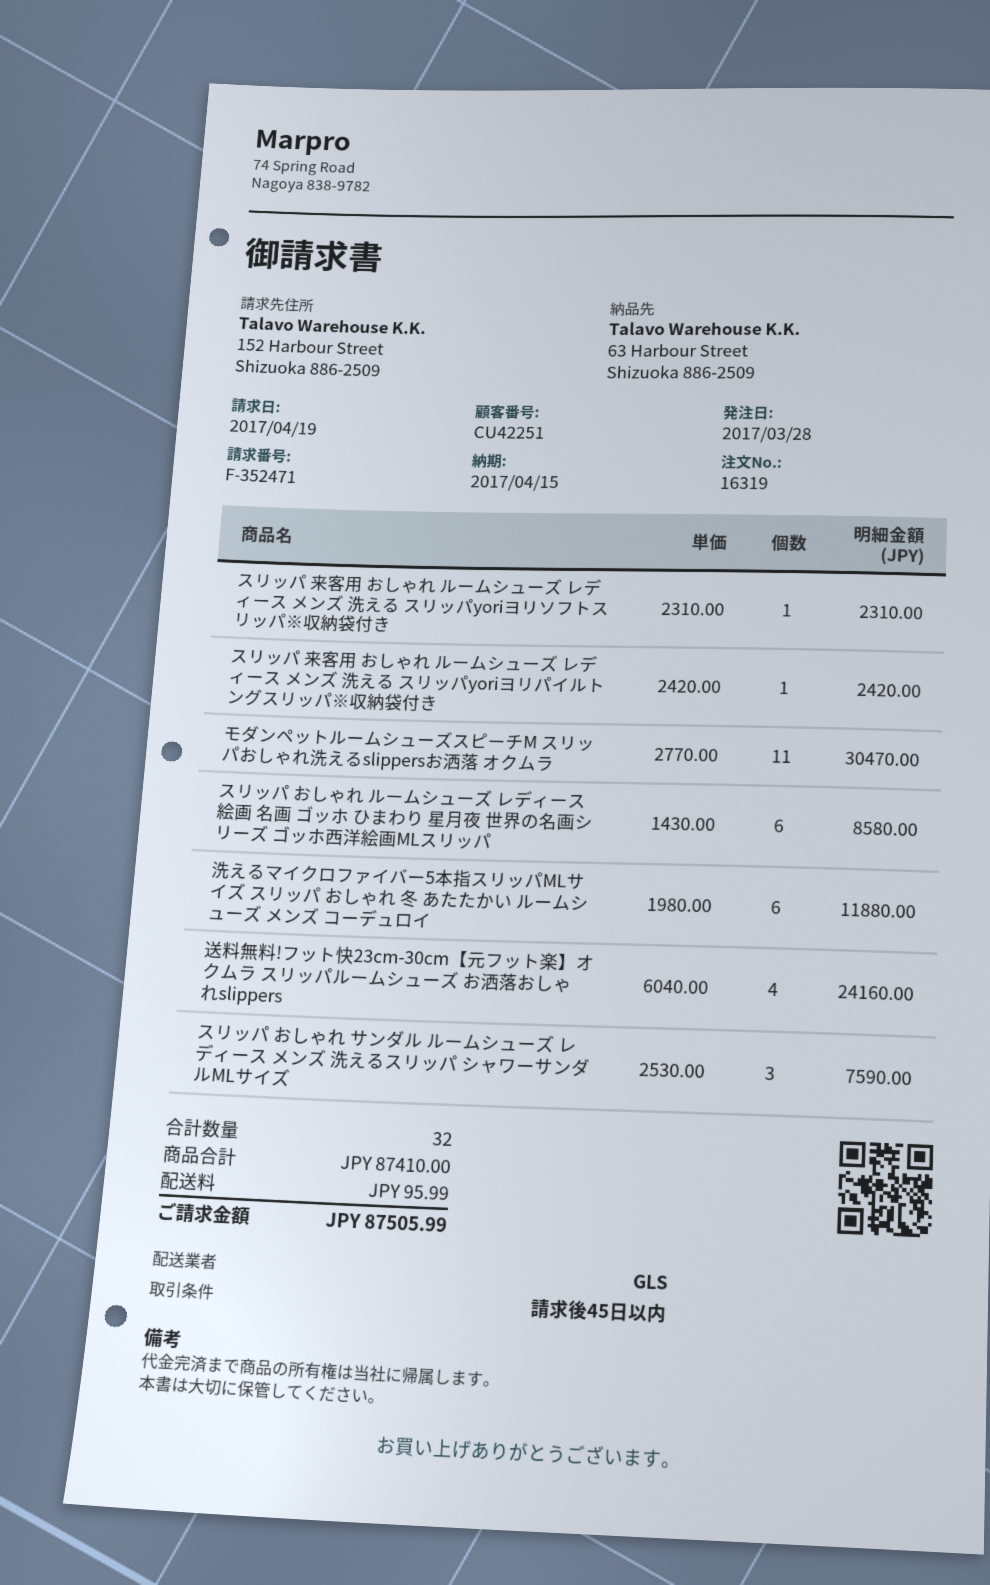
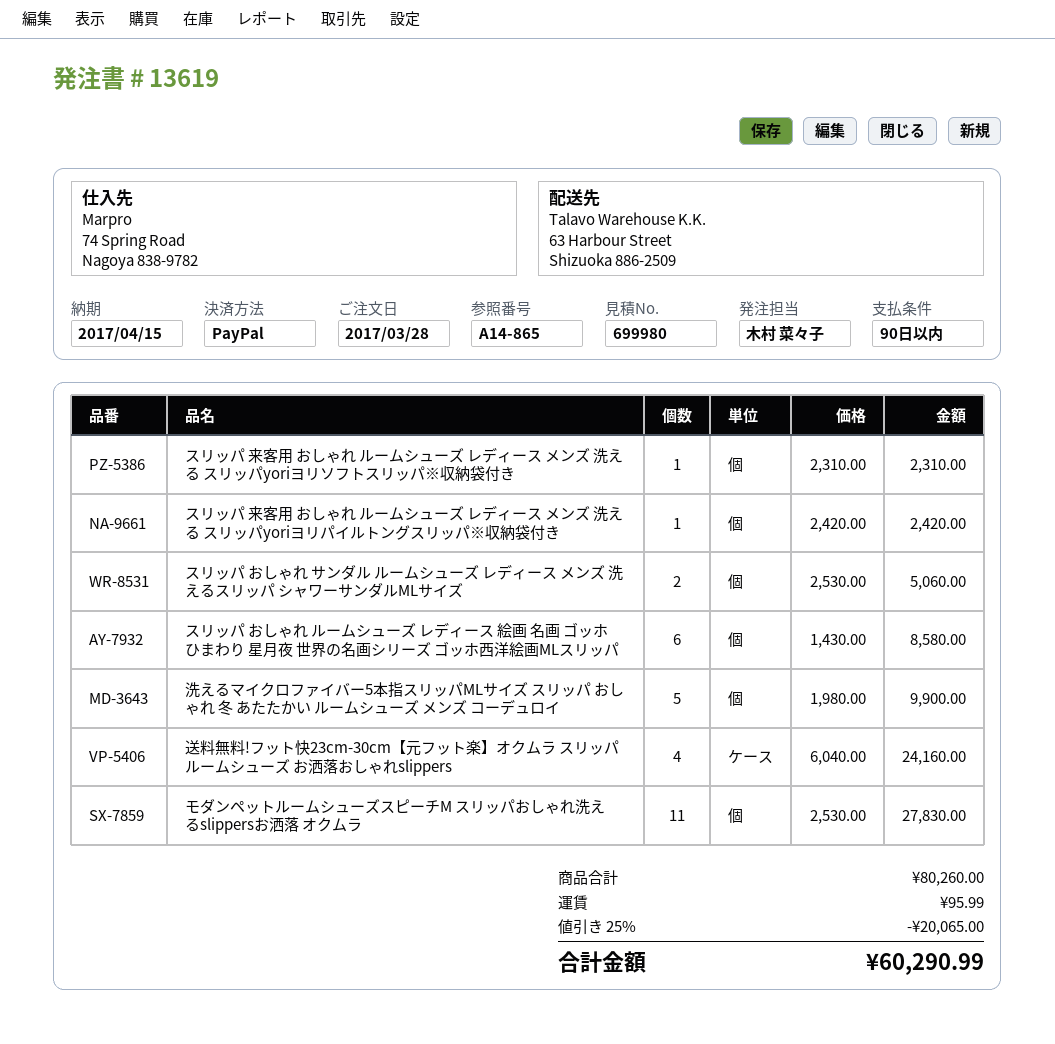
order number: 16319 -> 13619
payment terms: 45 days -> 90 days
モダンペットルームシューズスピーチM スリッパおしゃれ洗えるslippersお洒落 オクムラ: 11 x 2770.00 = 30470.00 -> 11 x 2530.00 = 27830.00
洗えるマイクロファイバー5本指スリッパMLサイズ スリッパ おしゃれ 冬 あたたかい ルームシューズ メンズ コーデュロイ: 6 x 1980.00 = 11880.00 -> 5 x 1980.00 = 9900.00
スリッパ おしゃれ サンダル ルームシューズ レディース メンズ 洗えるスリッパ シャワーサンダルMLサイズ: 3 x 2530.00 = 7590.00 -> 2 x 2530.00 = 5060.00
subtotal: 87410.00 -> 80260.00
discount: none -> 25% = 20065.00
total: 87505.99 -> 60290.99

